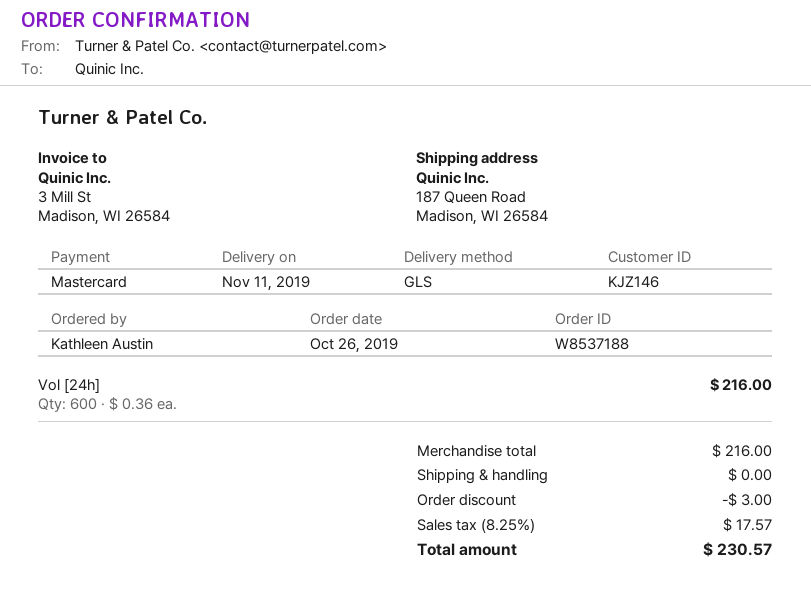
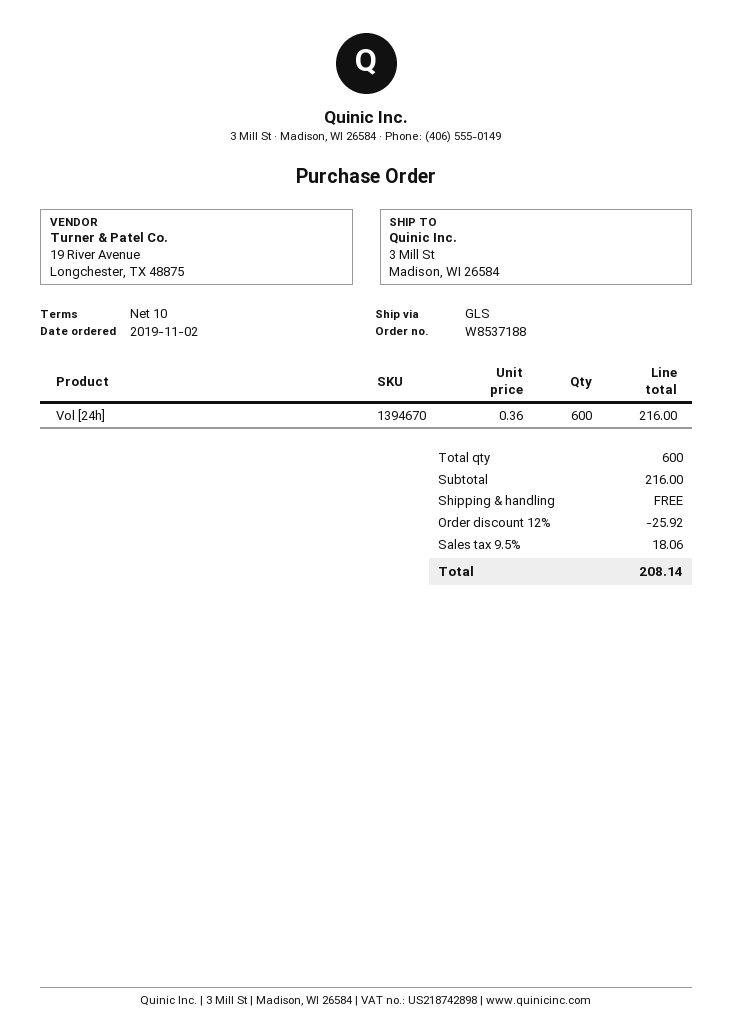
order date: 2019-10-26 -> 2019-11-02
ship to: 187 Queen Road, Madison, WI 26584 -> 3 Mill St, Madison, WI 26584
discount: 3.00 -> 25.92
tax: 8.25% = 17.57 -> 9.5% = 18.06
total: 230.57 -> 208.14

